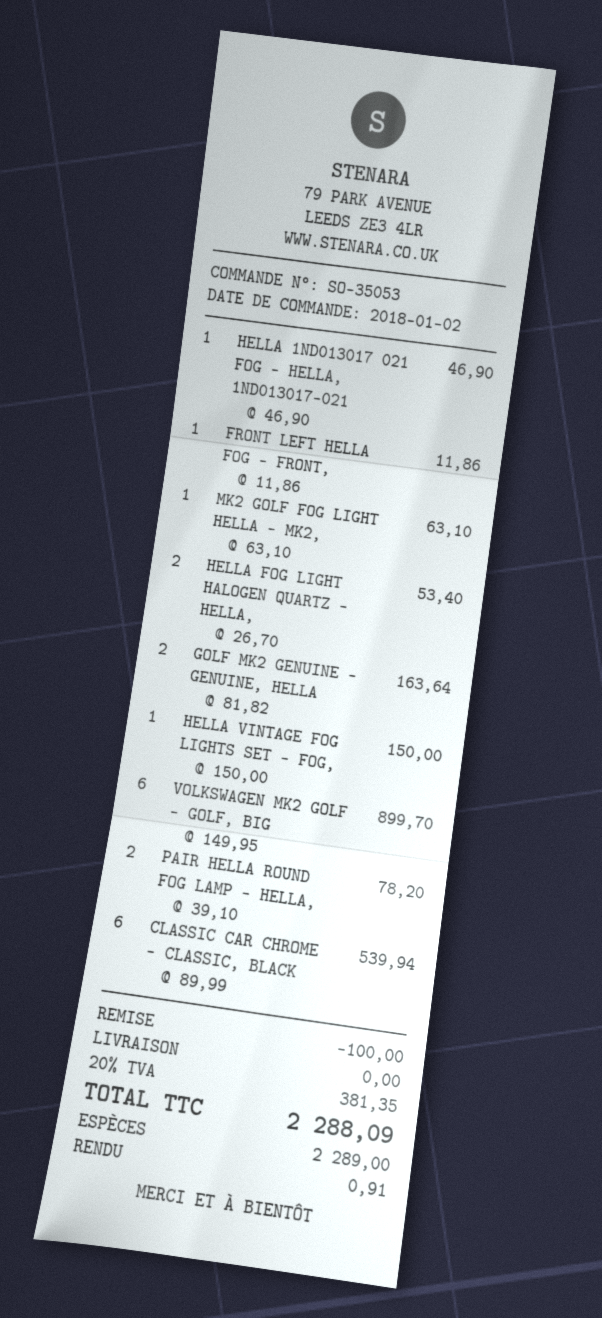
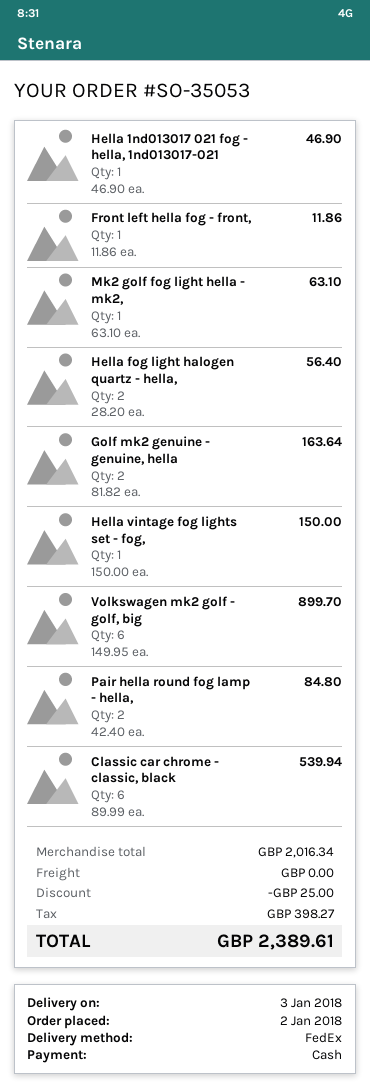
HELLA FOG LIGHT HALOGEN QUARTZ - HELLA,: 2 x 26.70 = 53.40 -> 2 x 28.20 = 56.40
PAIR HELLA ROUND FOG LAMP - HELLA,: 2 x 39.10 = 78.20 -> 2 x 42.40 = 84.80
discount: 100.00 -> 25.00
tax: 381.35 -> 398.27
total: 2288.09 -> 2389.61

